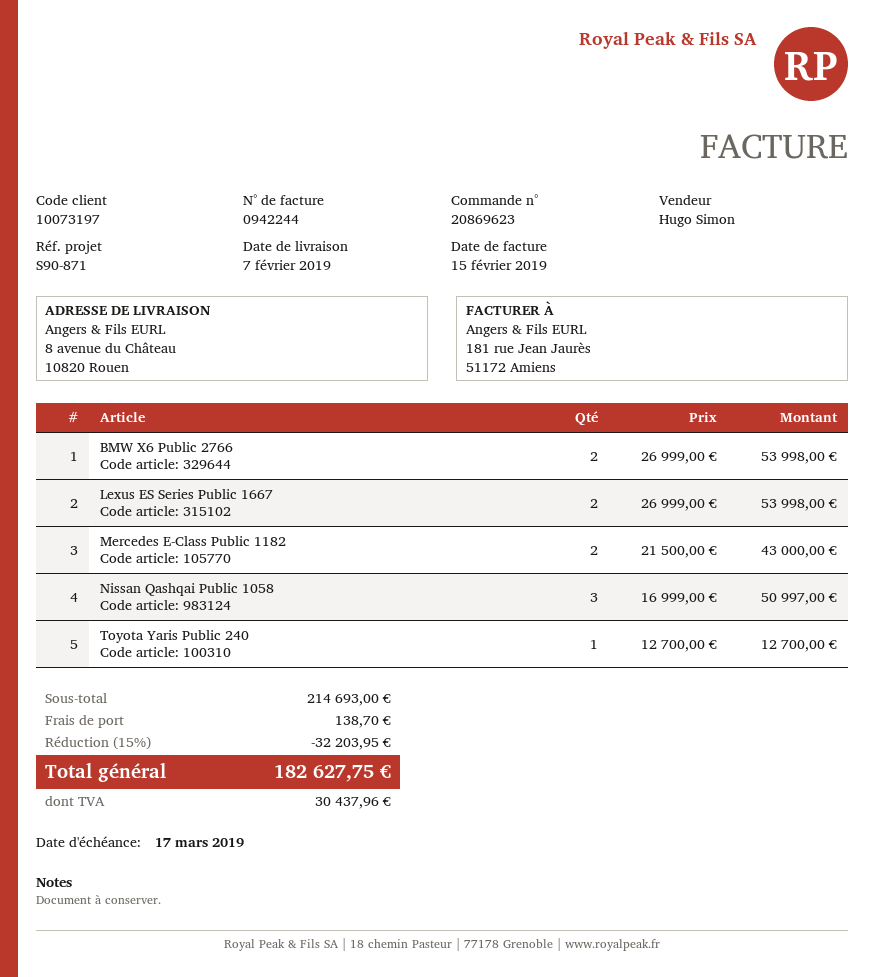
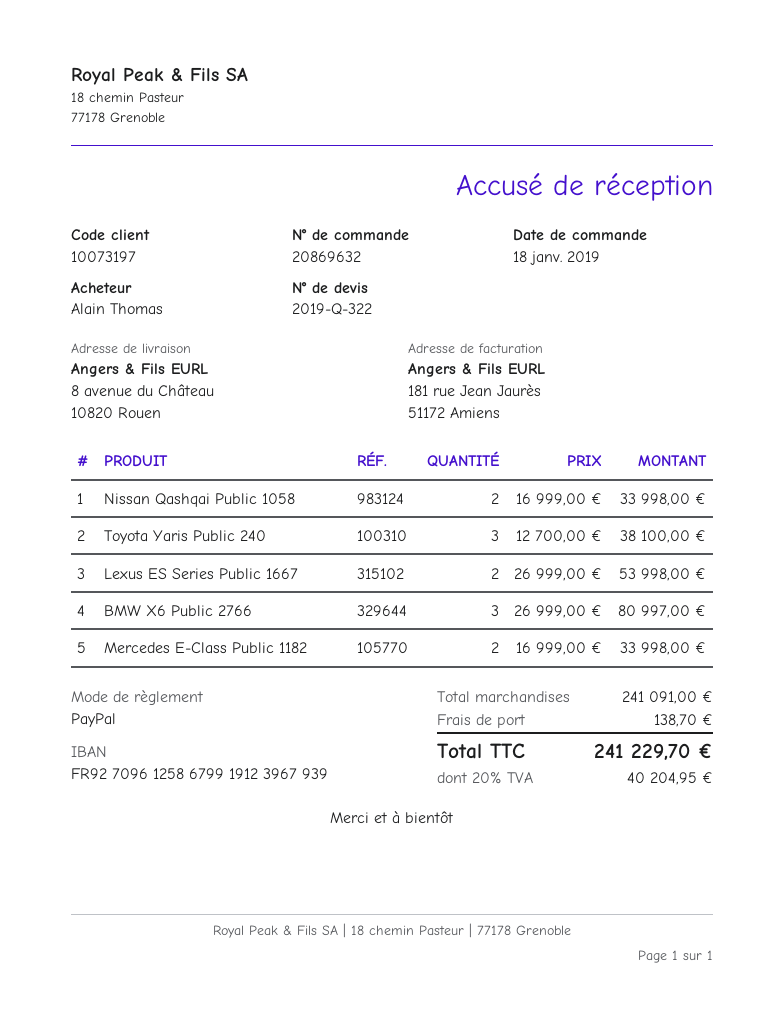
order number: 20869623 -> 20869632
BMW X6 Public 2766: 2 x 26999.00 = 53998.00 -> 3 x 26999.00 = 80997.00
Mercedes E-Class Public 1182: 2 x 21500.00 = 43000.00 -> 2 x 16999.00 = 33998.00
Nissan Qashqai Public 1058: 3 x 16999.00 = 50997.00 -> 2 x 16999.00 = 33998.00
Toyota Yaris Public 240: 1 x 12700.00 = 12700.00 -> 3 x 12700.00 = 38100.00
subtotal: 214693.00 -> 241091.00
discount: 15% = 32203.95 -> none
tax: 30437.96 -> 40204.95
total: 182627.75 -> 241229.70

